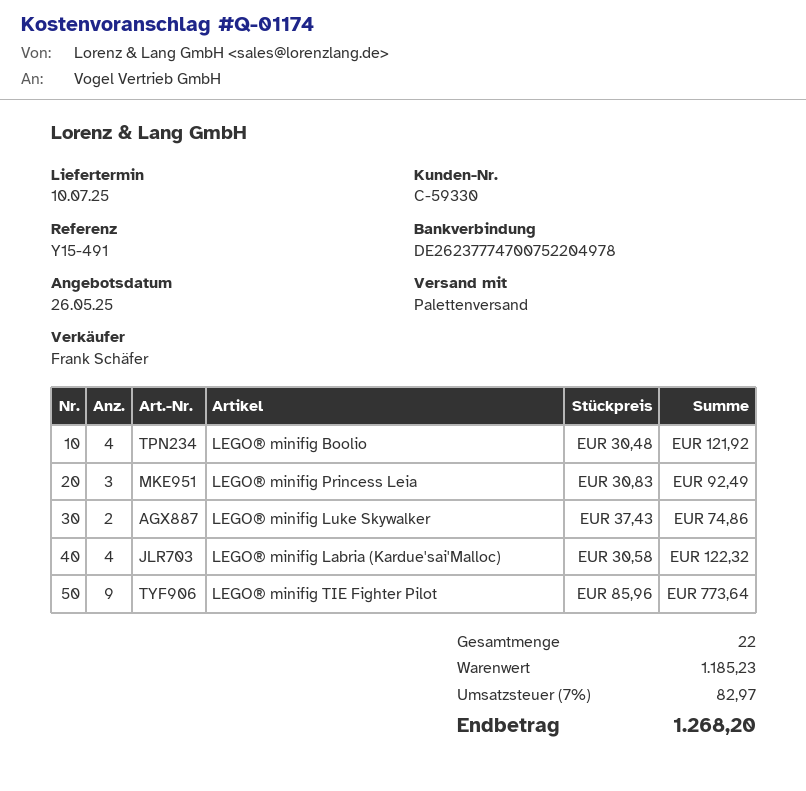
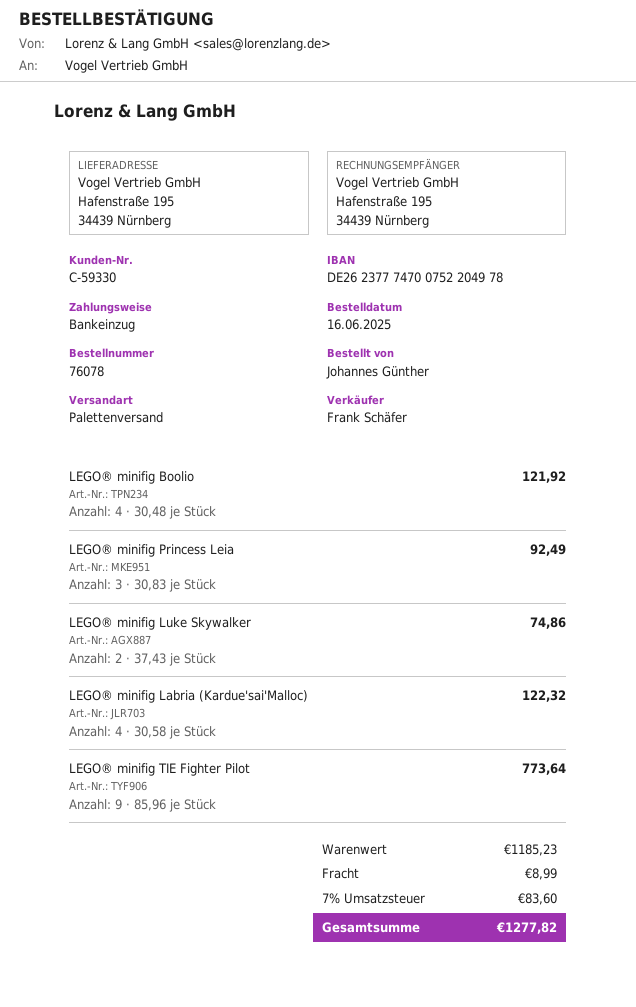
shipping: none -> 8.99
tax: 7% = 82.97 -> 7% = 83.60
total: 1268.20 -> 1277.82

